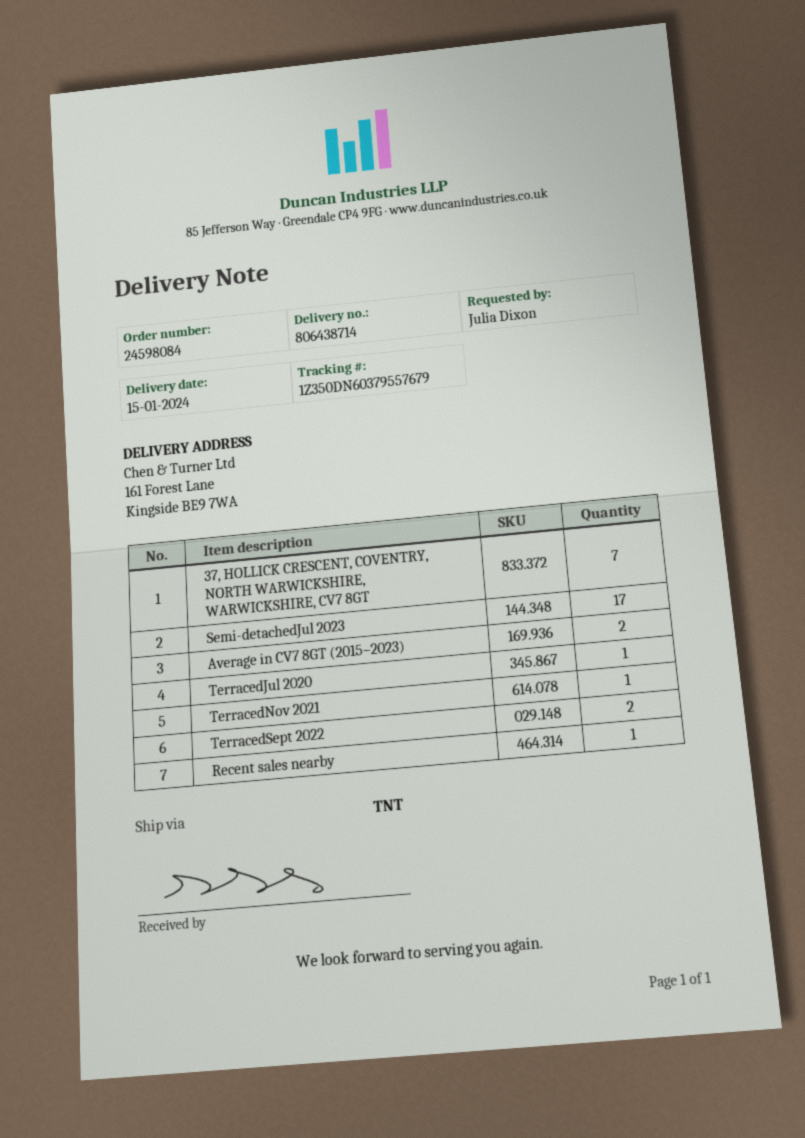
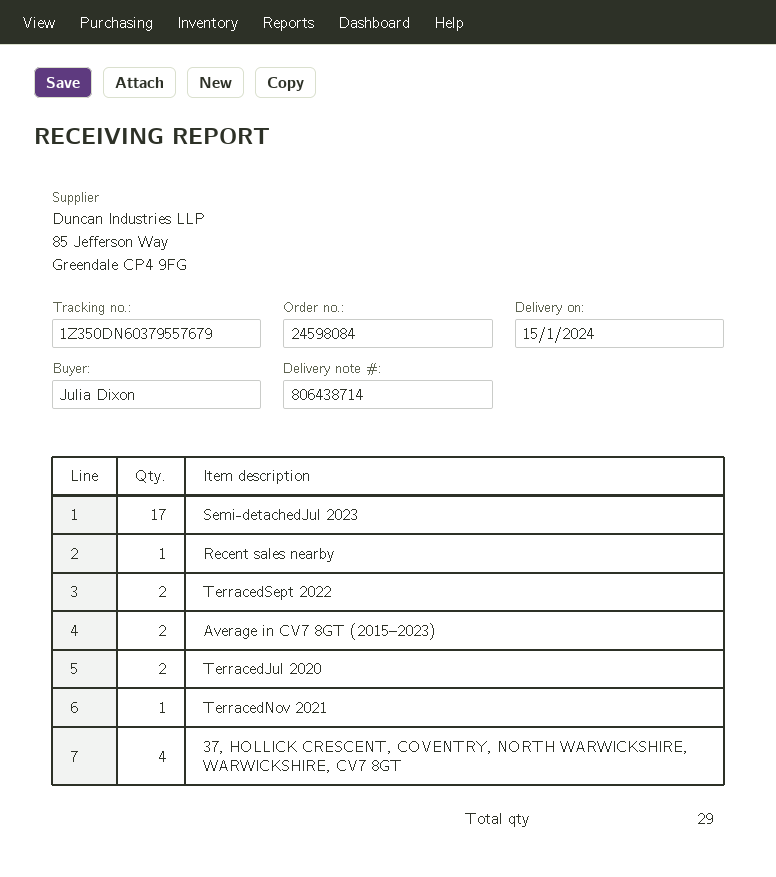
37, HOLLICK CRESCENT, COVENTRY, NORTH WARWICKSHIRE, WARWICKSHIRE, CV7 8GT: 7 -> 4
TerracedJul 2020: 1 -> 2

